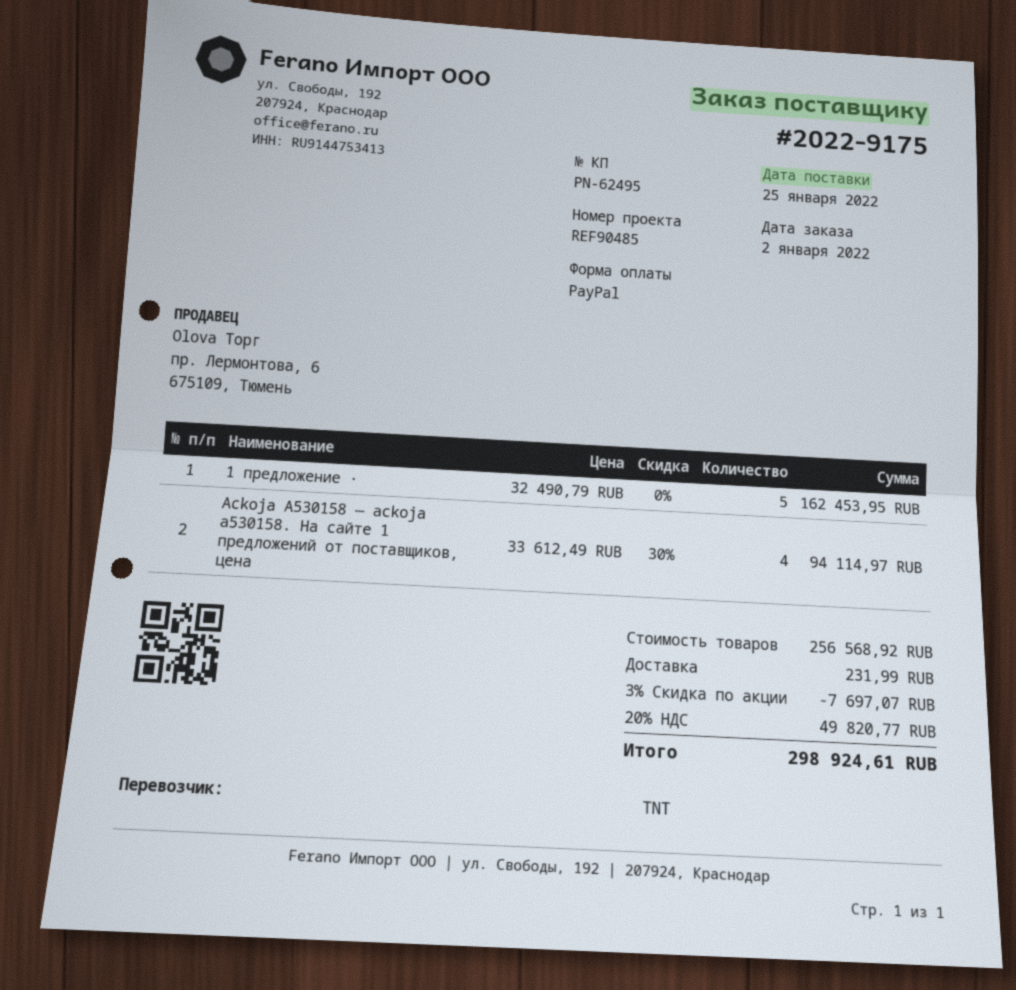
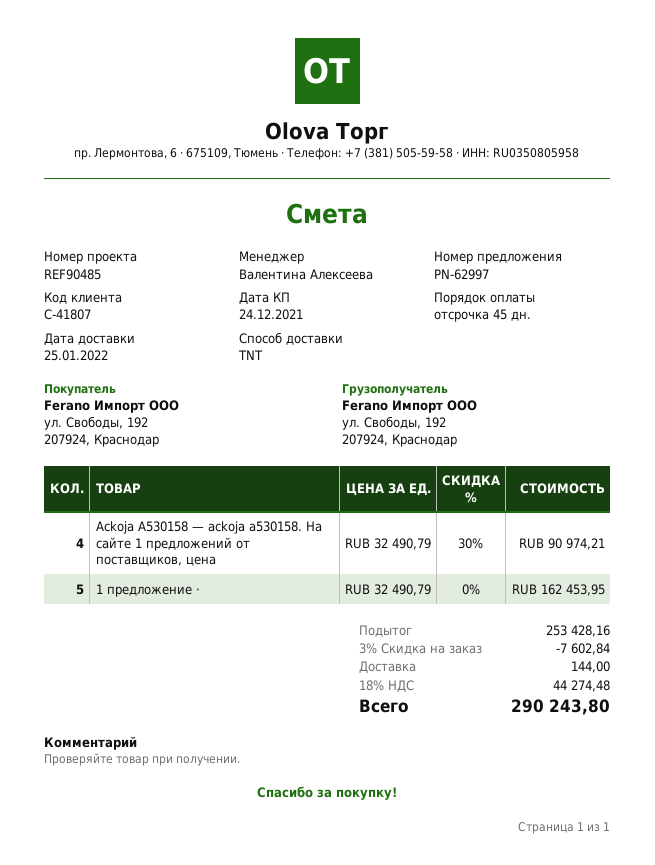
quote number: PN-62495 -> PN-62997
Ackoja A530158 — ackoja a530158. На сайте 1 предложений от поставщиков, цена: 4 x 33612.49 - 30% = 94114.97 -> 4 x 32490.79 - 30% = 90974.21
subtotal: 256568.92 -> 253428.16
discount: 3% = 7697.07 -> 3% = 7602.84
shipping: 231.99 -> 144.00
tax: 20% = 49820.77 -> 18% = 44274.48
total: 298924.61 -> 290243.80

